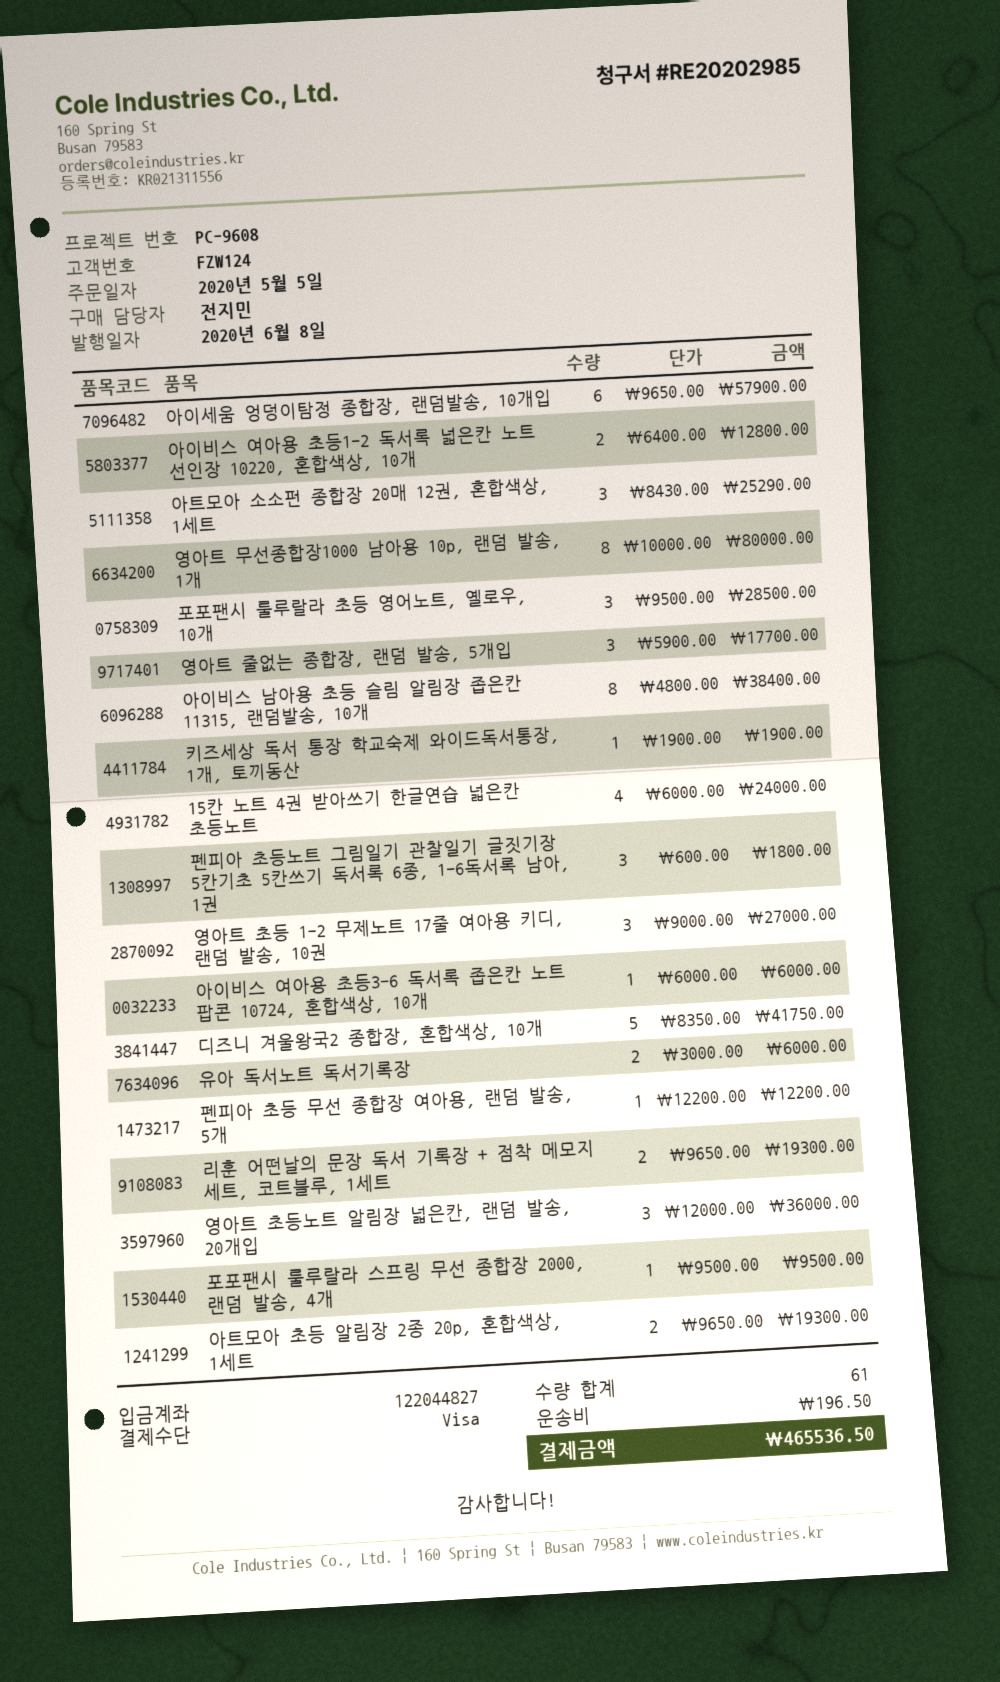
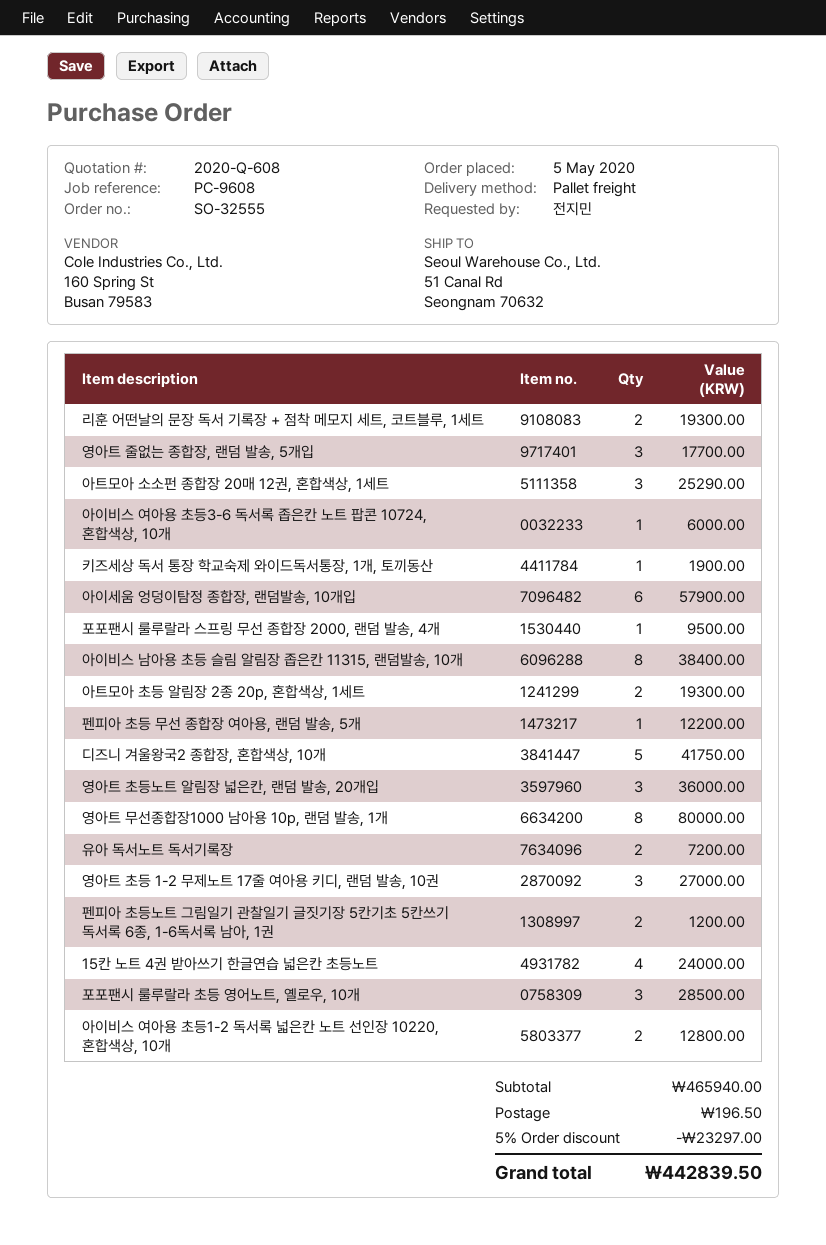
펜피아 초등노트 그림일기 관찰일기 글짓기장 5칸기초 5칸쓰기 독서록 6종, 1-6독서록 남아, 1권: 3 for 1800.00 -> 2 for 1200.00
유아 독서노트 독서기록장: 2 for 6000.00 -> 2 for 7200.00
discount: none -> 5% = 23297.00
total: 465536.50 -> 442839.50

